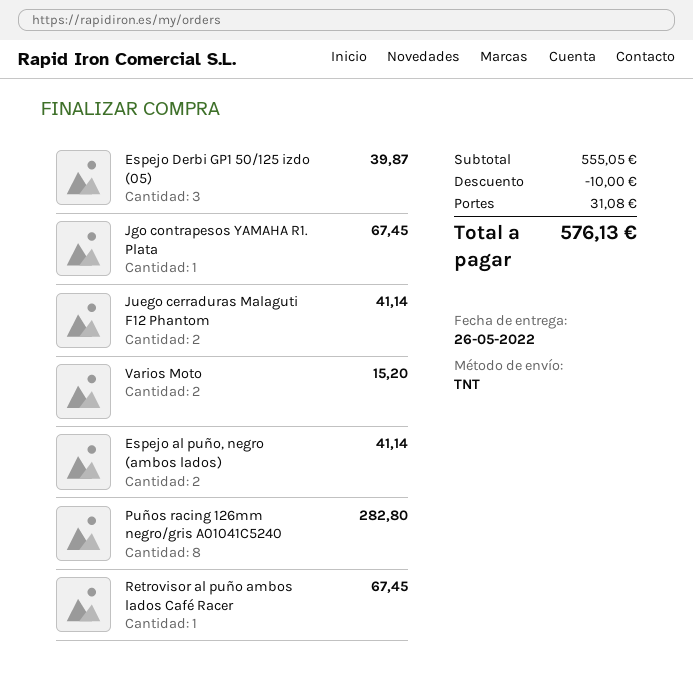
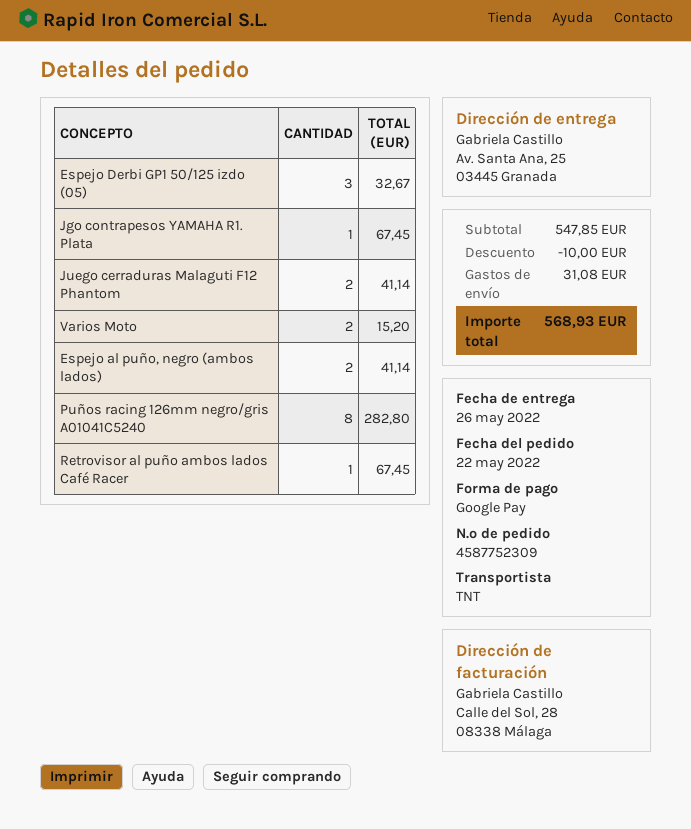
Espejo Derbi GP1 50/125 izdo (05): 3 for 39.87 -> 3 for 32.67
subtotal: 555.05 -> 547.85
total: 576.13 -> 568.93

